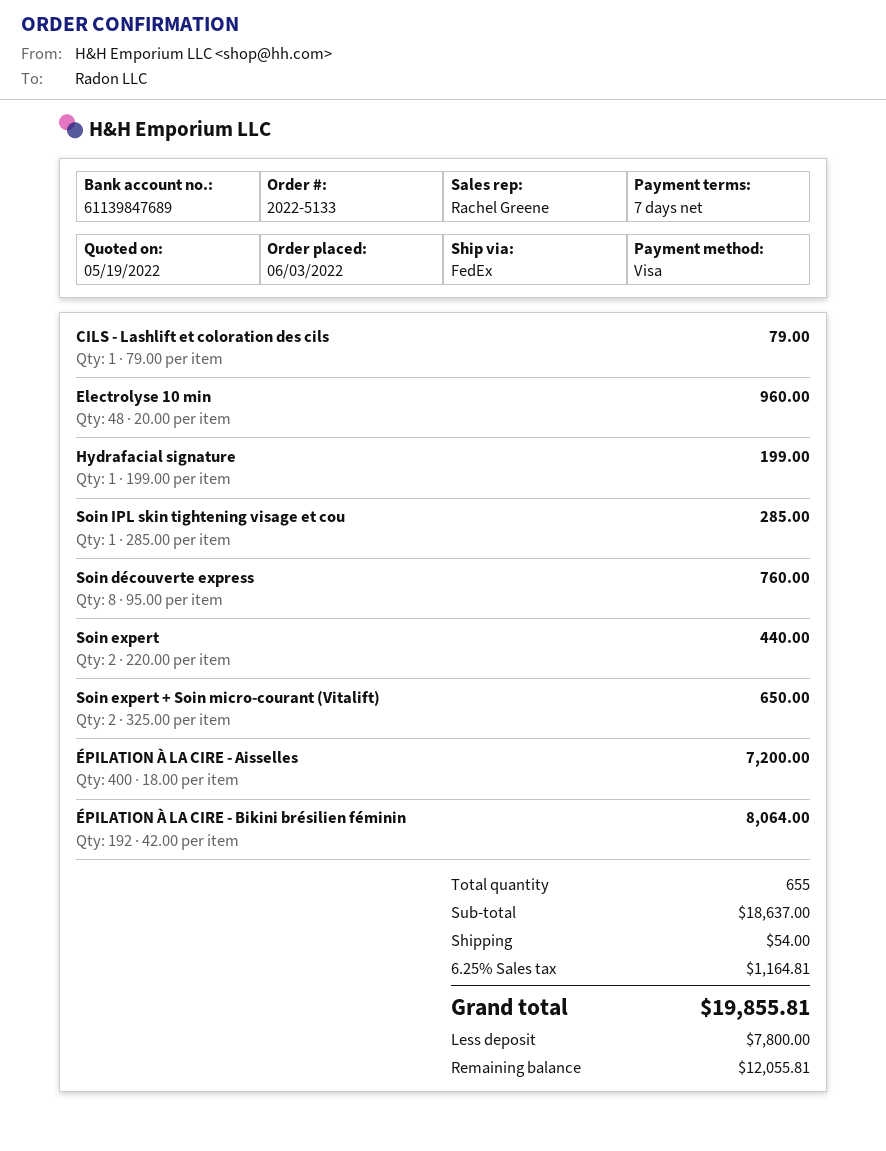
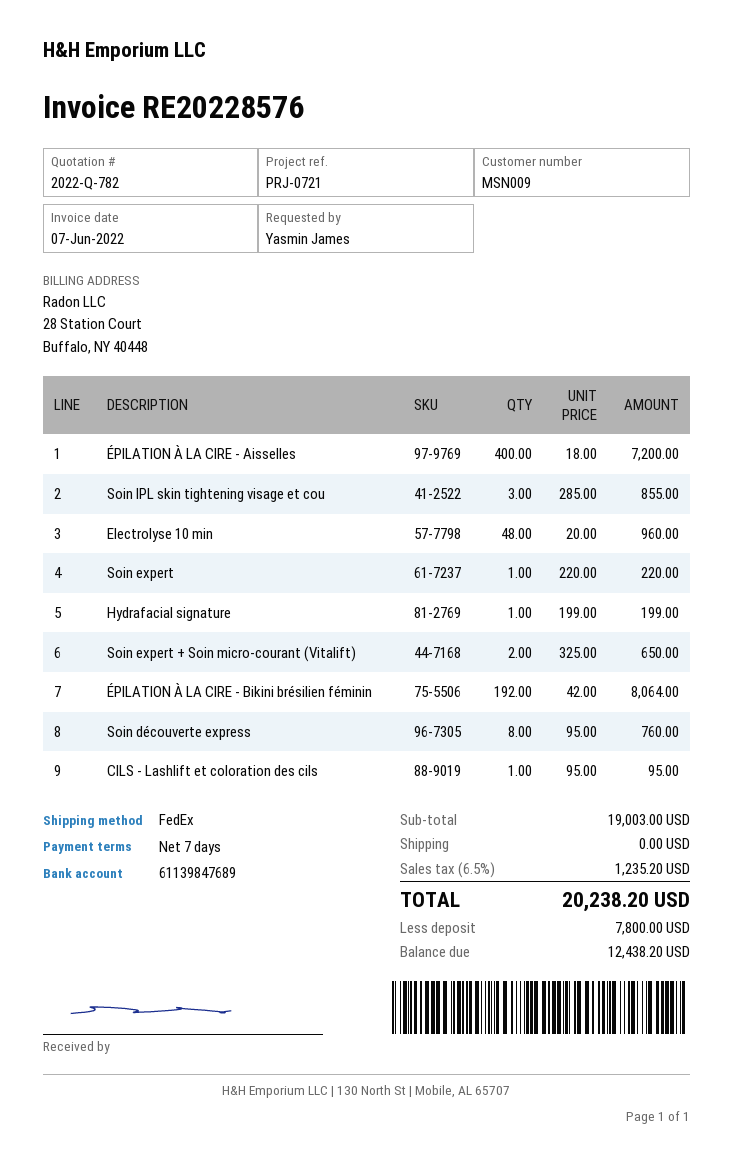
CILS - Lashlift et coloration des cils: 1 x 79.00 = 79.00 -> 1 x 95.00 = 95.00
Soin IPL skin tightening visage et cou: 1 x 285.00 = 285.00 -> 3 x 285.00 = 855.00
Soin expert: 2 x 220.00 = 440.00 -> 1 x 220.00 = 220.00
subtotal: 18637.00 -> 19003.00
shipping: 54.00 -> 0.00
tax: 6.25% = 1164.81 -> 6.5% = 1235.20
total: 19855.81 -> 20238.20
balance: 12055.81 -> 12438.20

